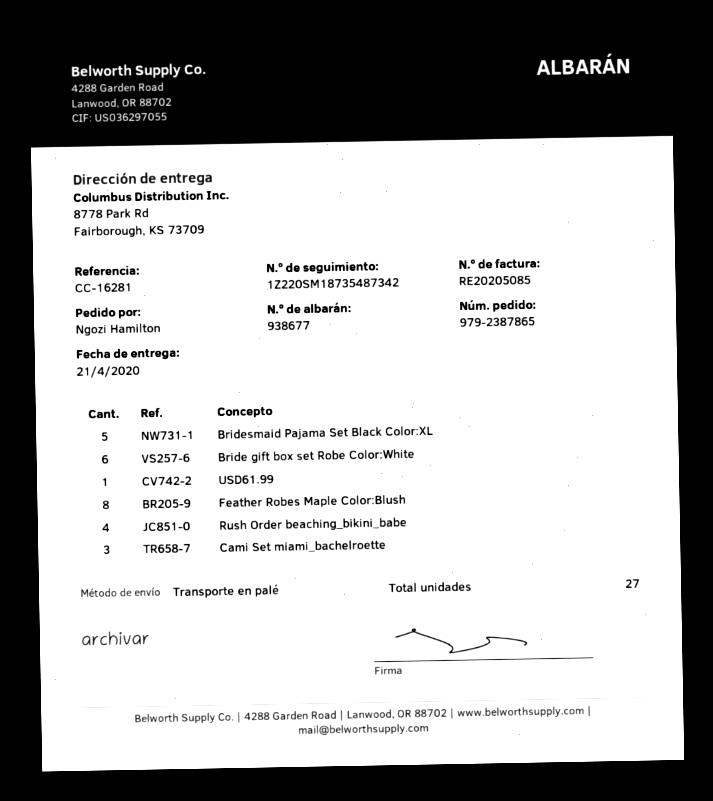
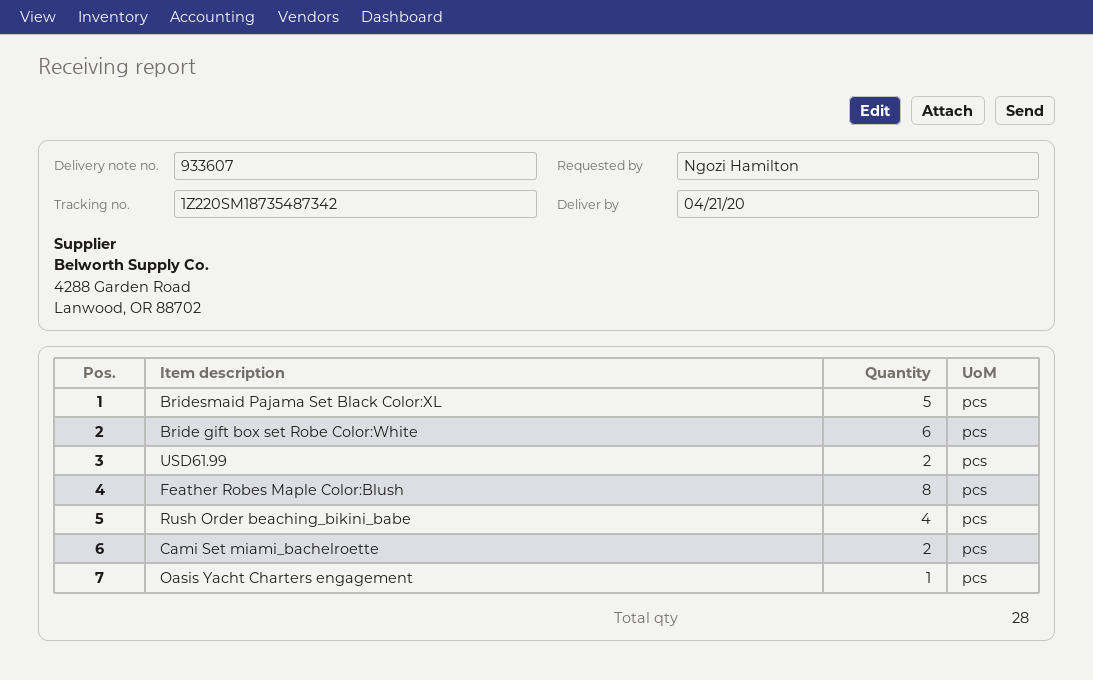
delivery note number: 938677 -> 933607
USD61.99: 1 -> 2
Cami Set miami_bachelroette: 3 -> 2
Oasis Yacht Charters engagement: none -> 1
total quantity: 27 -> 28

